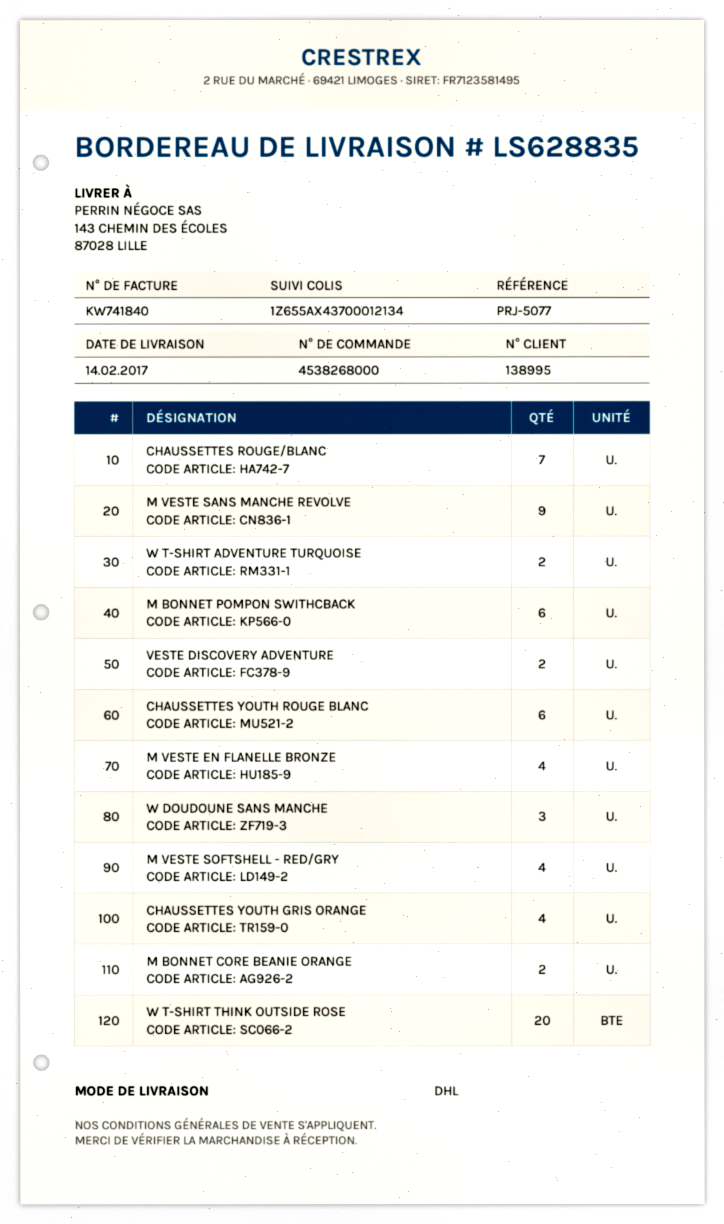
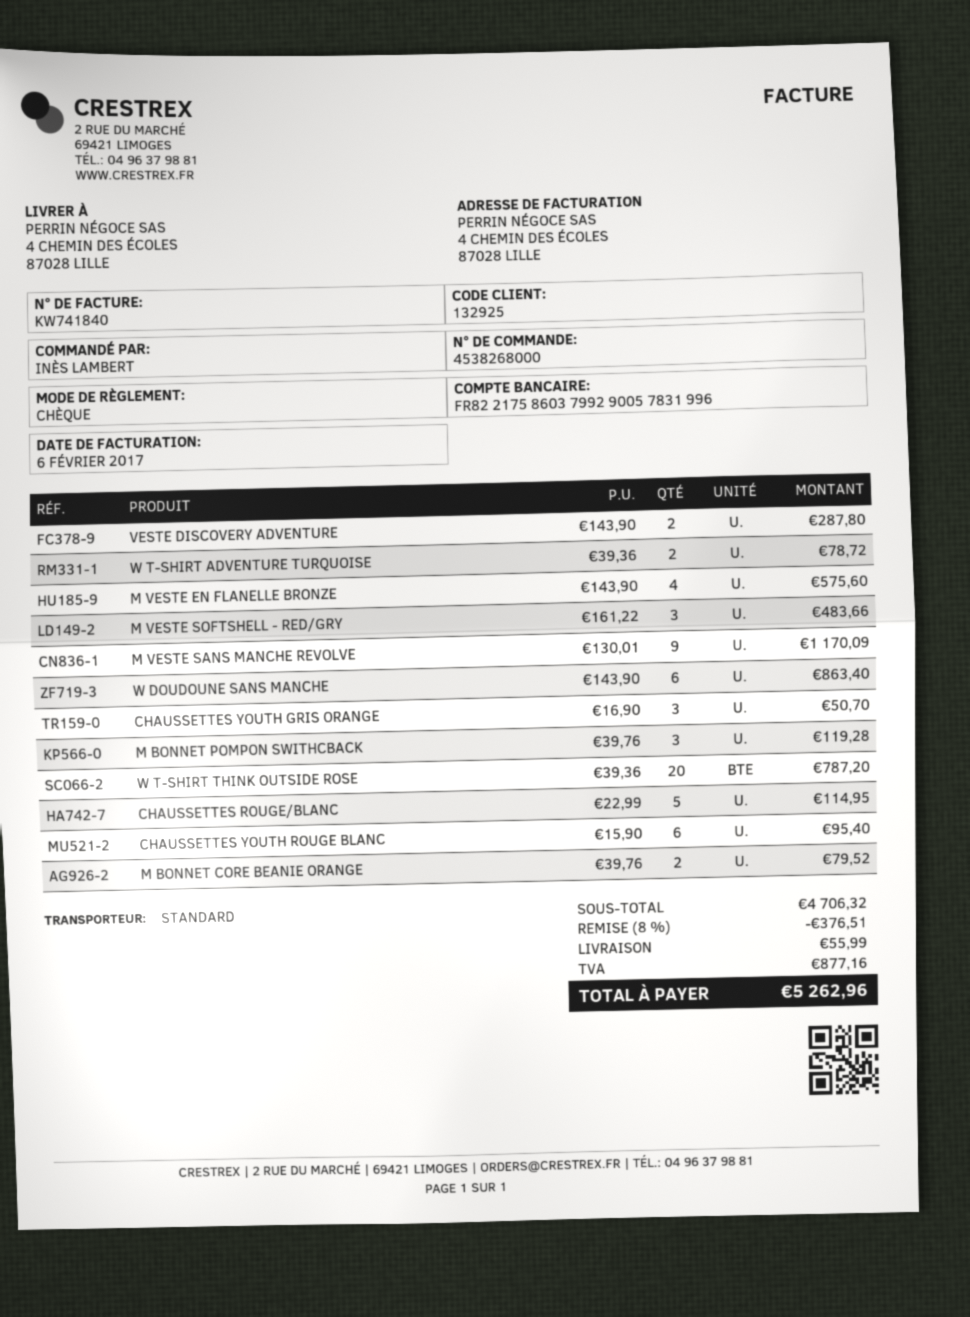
customer number: 138995 -> 132925
shipping method: DHL -> standard
ship to: 143 CHEMIN DES ÉCOLES, 87028 LILLE -> 4 CHEMIN DES ÉCOLES, 87028 LILLE
CHAUSSETTES ROUGE/BLANC: 7 -> 5
M BONNET POMPON SWITHCBACK: 6 -> 3
W DOUDOUNE SANS MANCHE: 3 -> 6
M VESTE SOFTSHELL - RED/GRY: 4 -> 3
CHAUSSETTES YOUTH GRIS ORANGE: 4 -> 3

